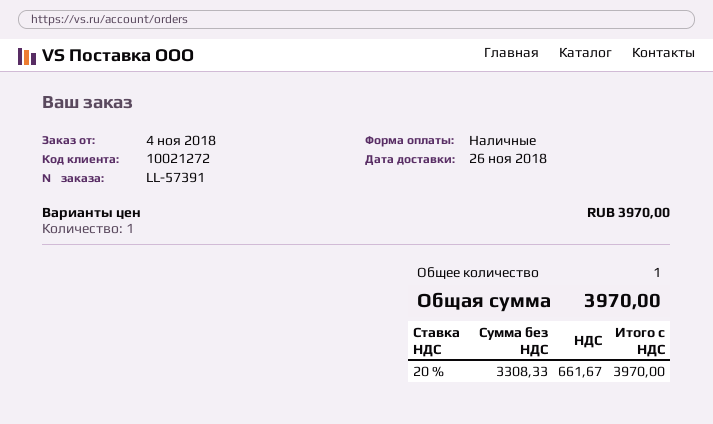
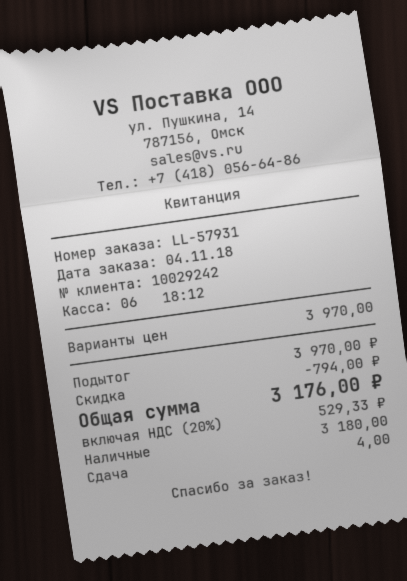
order number: LL-57391 -> LL-57931
customer number: 10021272 -> 10029242
discount: none -> 794.00
tax: 20% = 661.67 -> 20% = 529.33
total: 3970.00 -> 3176.00

